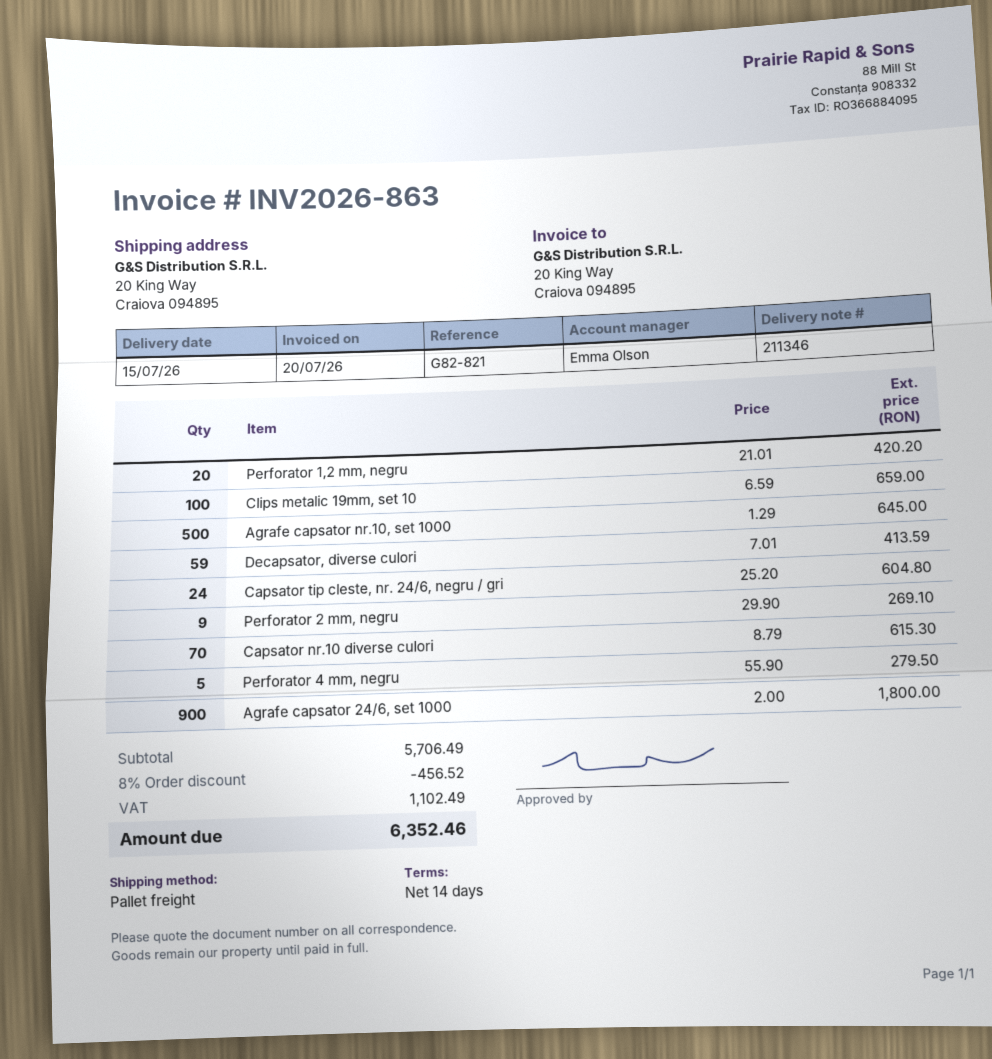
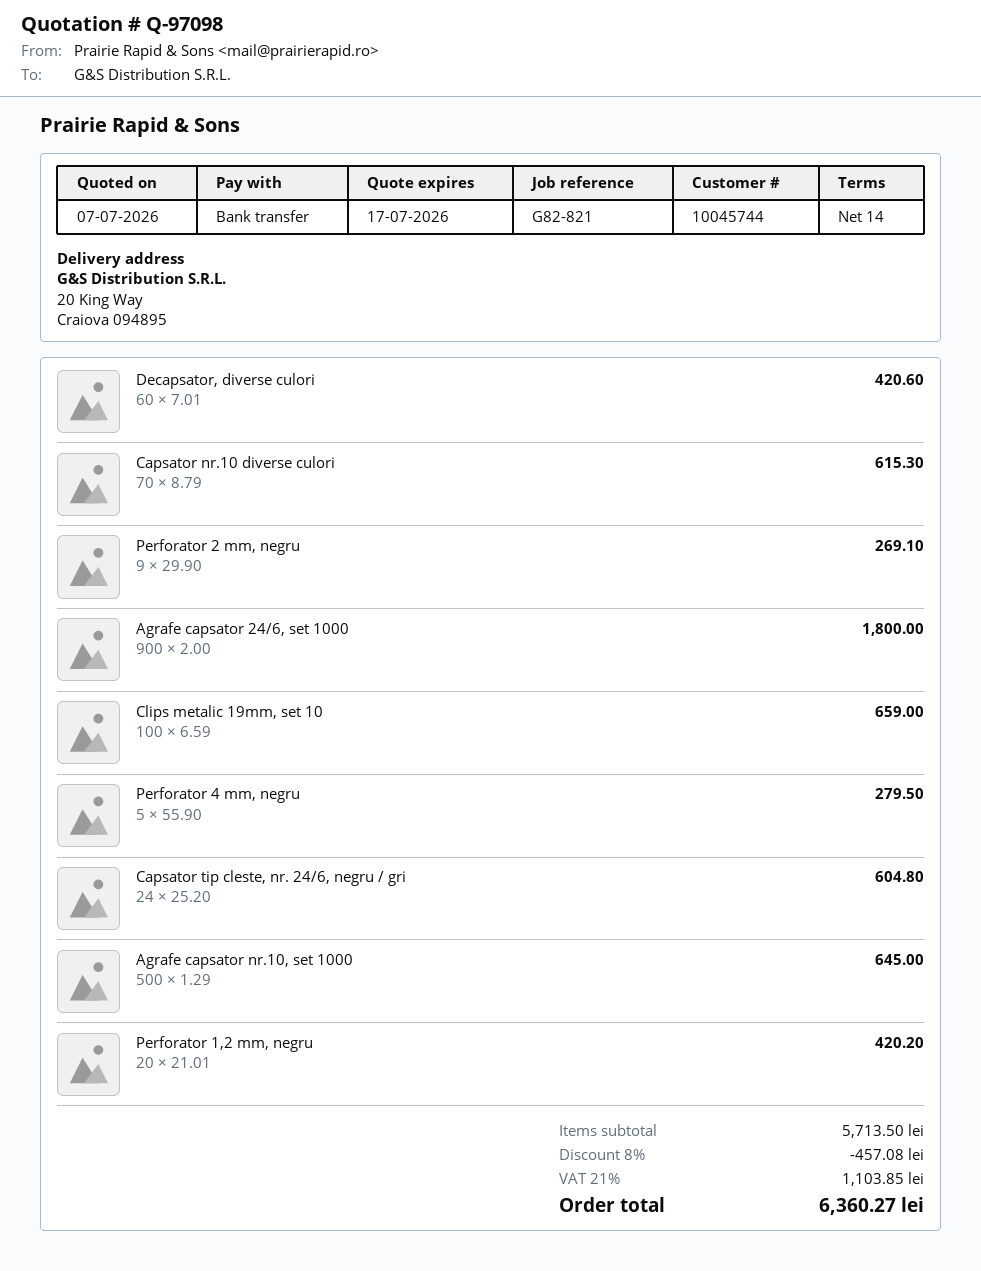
Decapsator, diverse culori: 59 x 7.01 = 413.59 -> 60 x 7.01 = 420.60
subtotal: 5706.49 -> 5713.50
discount: 8% = 456.52 -> 8% = 457.08
tax: 1102.49 -> 1103.85
total: 6352.46 -> 6360.27

